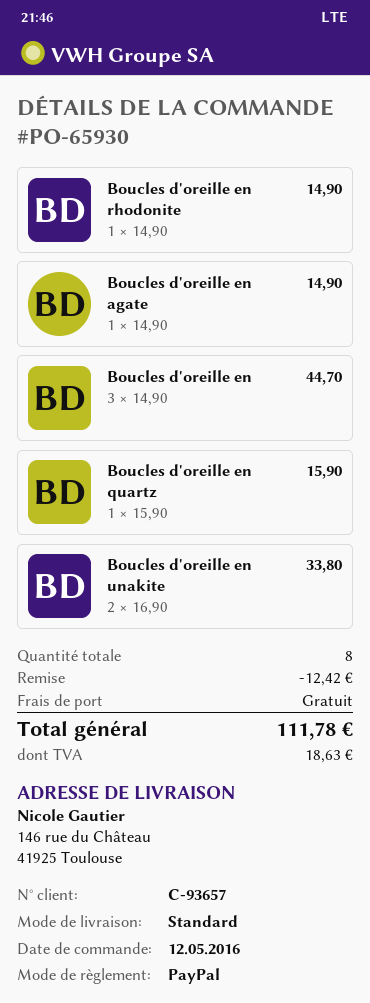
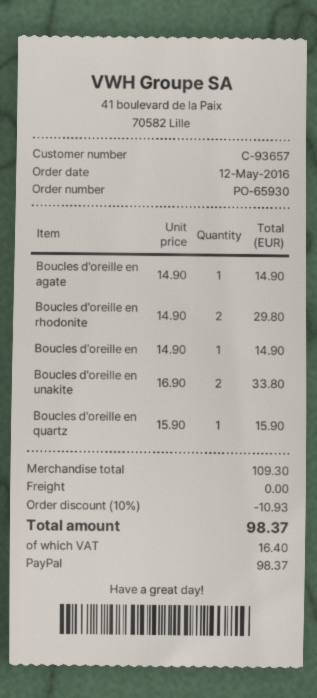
Boucles d'oreille en rhodonite: 1 x 14.90 = 14.90 -> 2 x 14.90 = 29.80
Boucles d'oreille en: 3 x 14.90 = 44.70 -> 1 x 14.90 = 14.90
discount: 12.42 -> 10.93
tax: 18.63 -> 16.40
total: 111.78 -> 98.37

